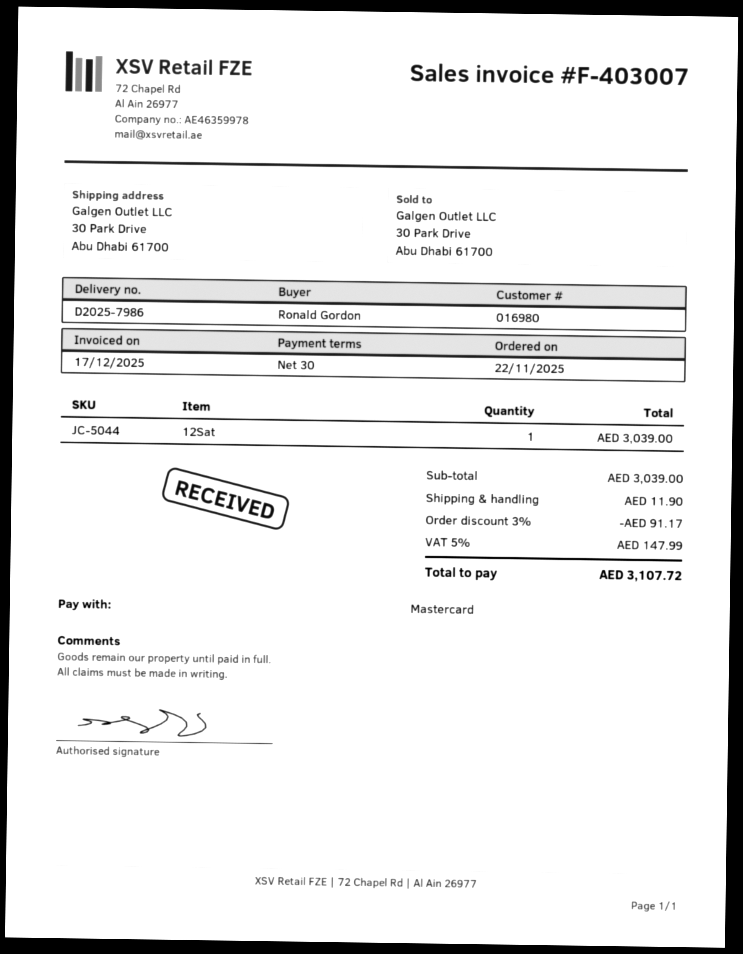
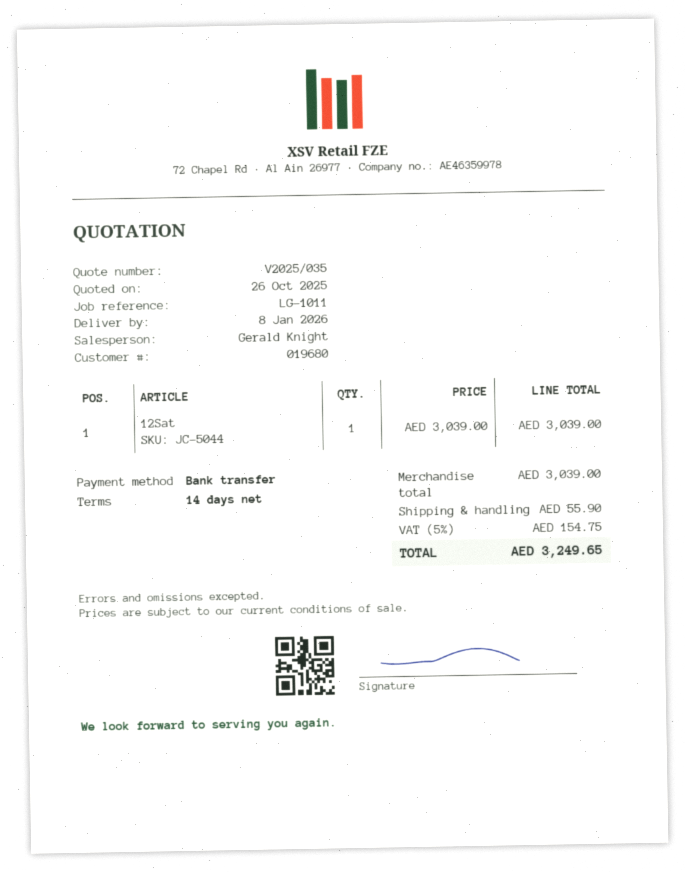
payment terms: 30 days -> 14 days
customer number: 016980 -> 019680
payment method: Mastercard -> bank transfer
discount: 3% = 91.17 -> none
shipping: 11.90 -> 55.90
tax: 5% = 147.99 -> 5% = 154.75
total: 3107.72 -> 3249.65

